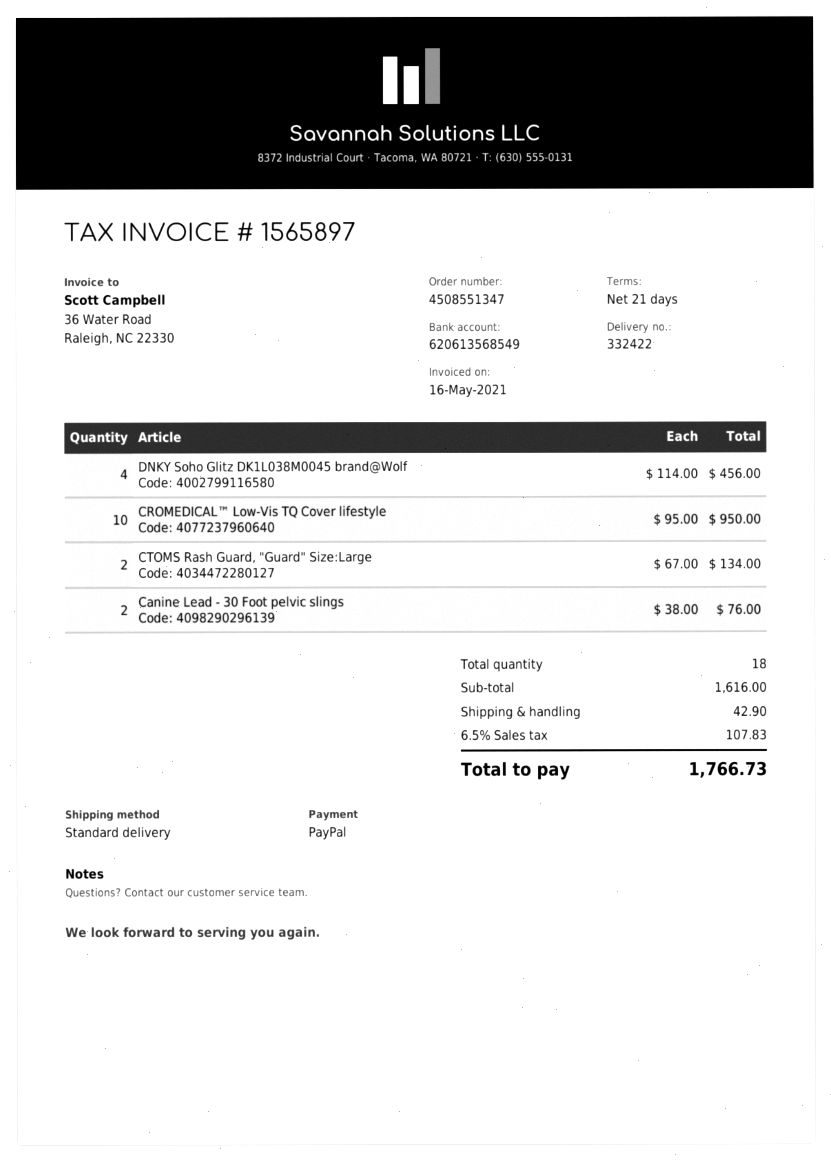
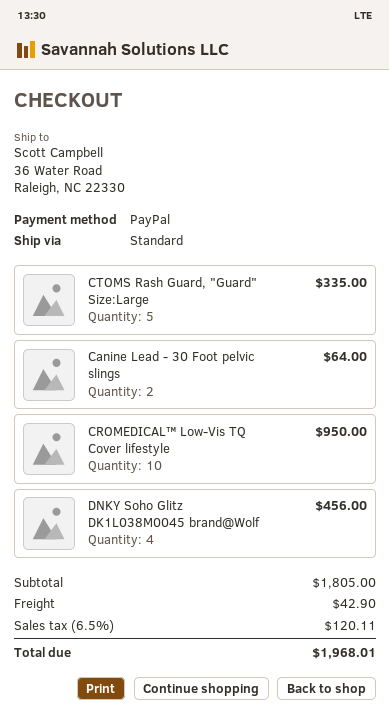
CTOMS Rash Guard, "Guard" Size:Large: 2 for 134.00 -> 5 for 335.00
Canine Lead - 30 Foot pelvic slings: 2 for 76.00 -> 2 for 64.00
subtotal: 1616.00 -> 1805.00
tax: 6.5% = 107.83 -> 6.5% = 120.11
total: 1766.73 -> 1968.01

